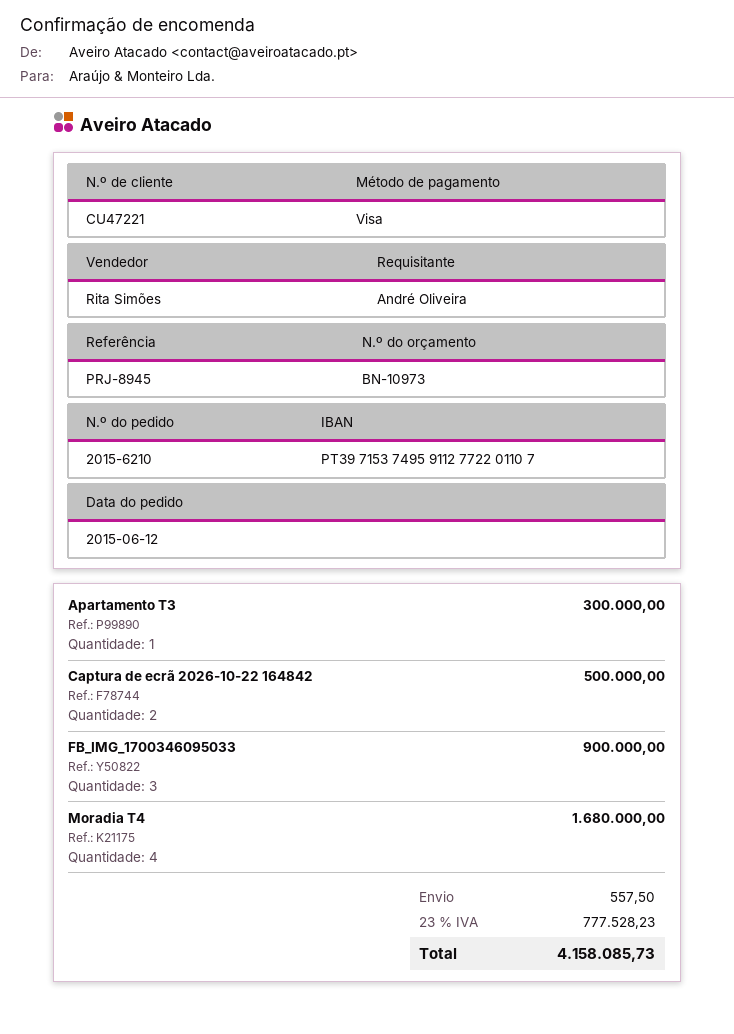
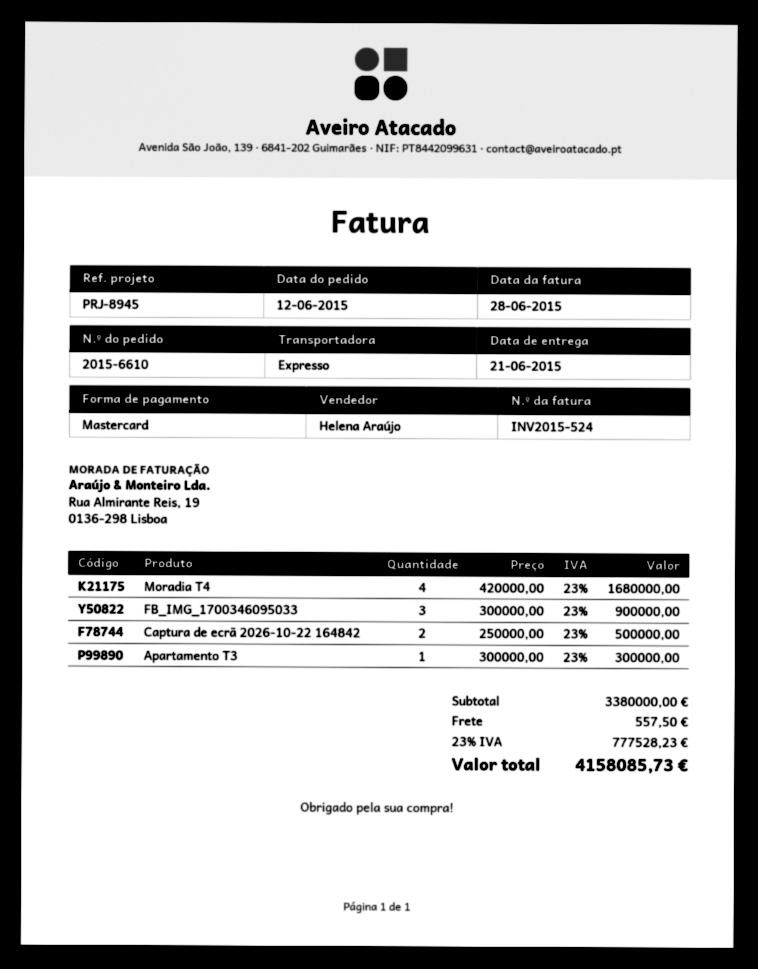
order number: 2015-6210 -> 2015-6610
sales rep: Rita Simões -> Helena Araújo
payment method: Visa -> Mastercard

